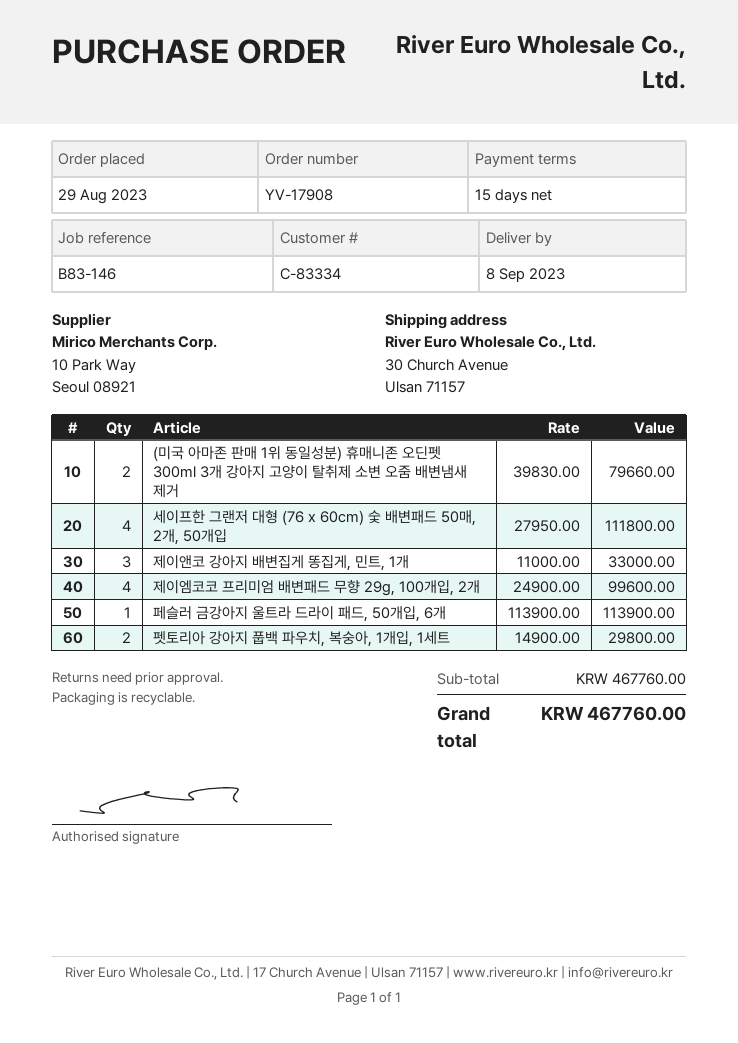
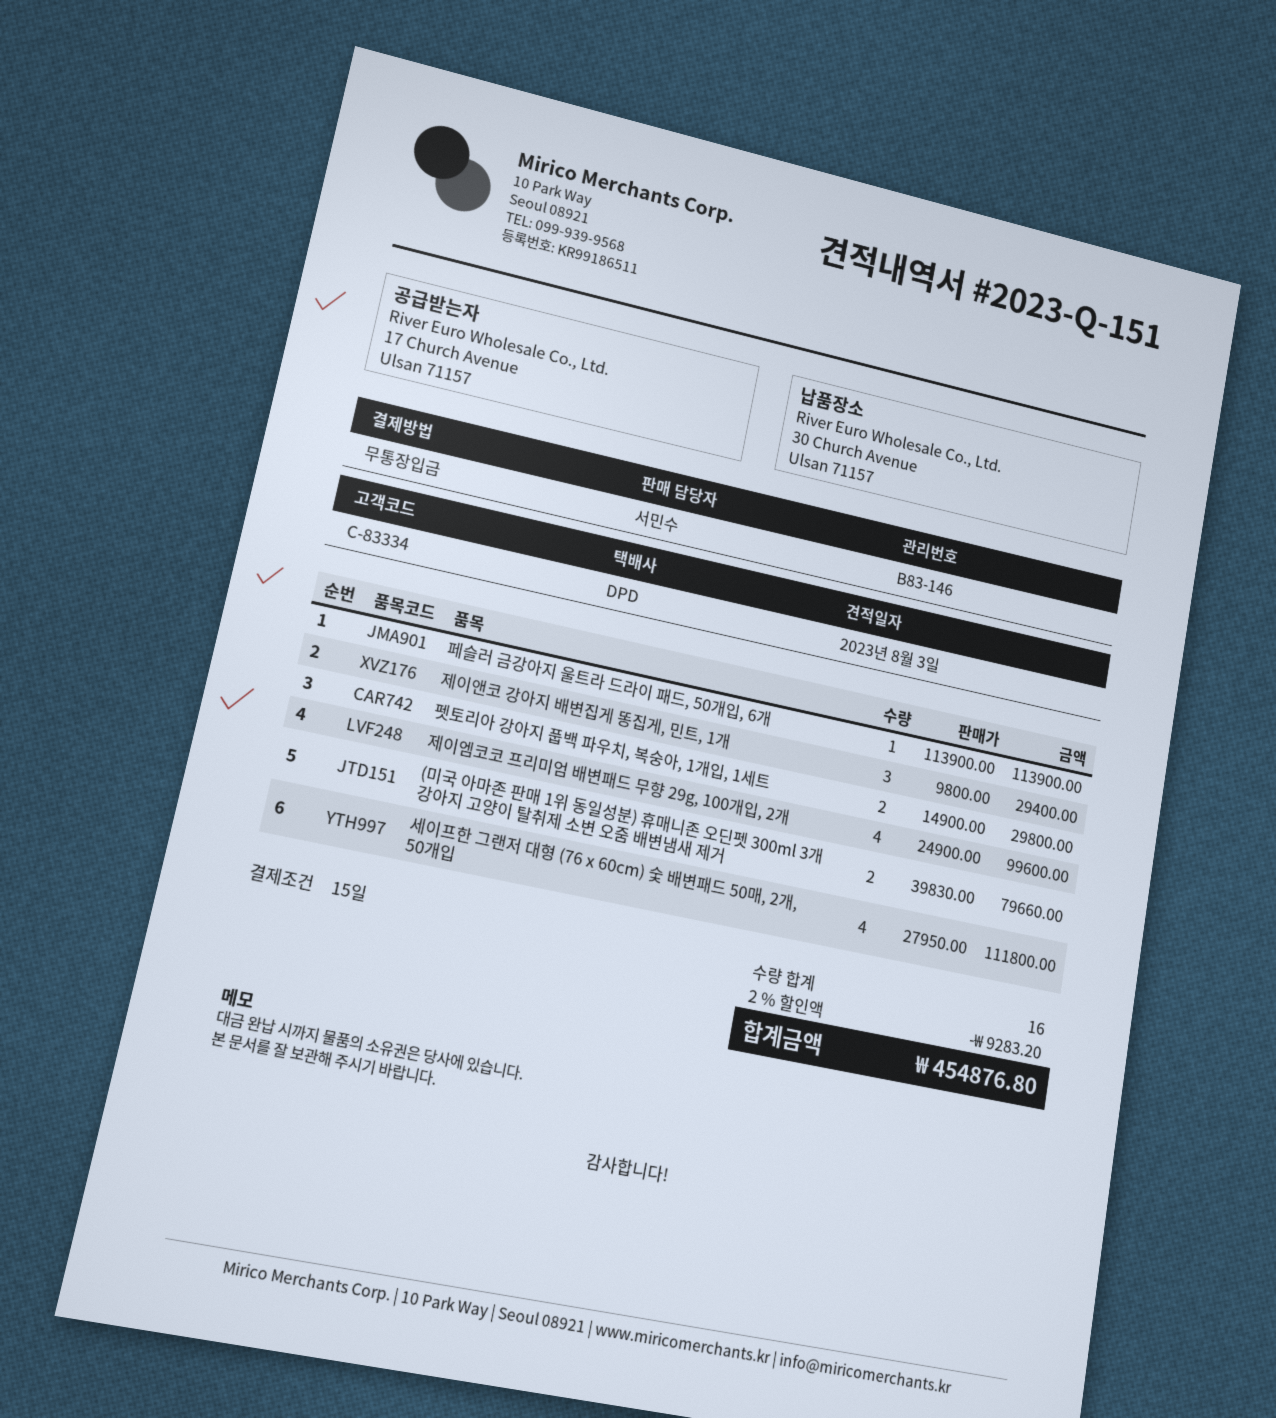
제이앤코 강아지 배변집게 똥집게, 민트, 1개: 3 x 11000.00 = 33000.00 -> 3 x 9800.00 = 29400.00
discount: none -> 2% = 9283.20
total: 467760.00 -> 454876.80

